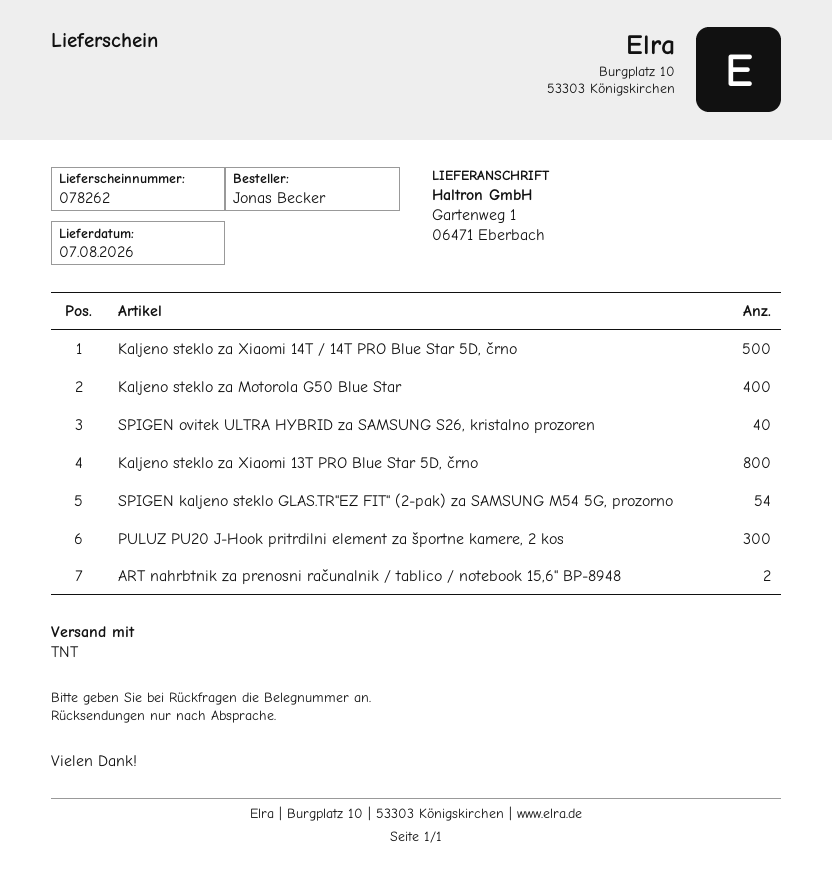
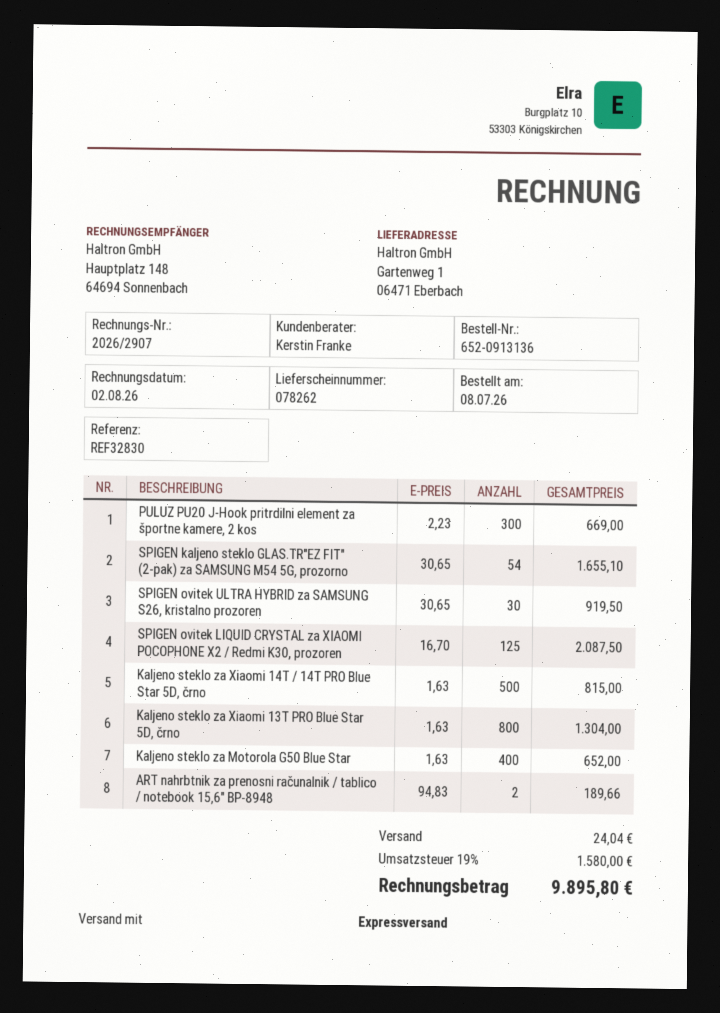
shipping method: TNT -> express
SPIGEN ovitek ULTRA HYBRID za SAMSUNG S26, kristalno prozoren: 40 -> 30
SPIGEN ovitek LIQUID CRYSTAL za XIAOMI POCOPHONE X2 / Redmi K30, prozoren: none -> 125

